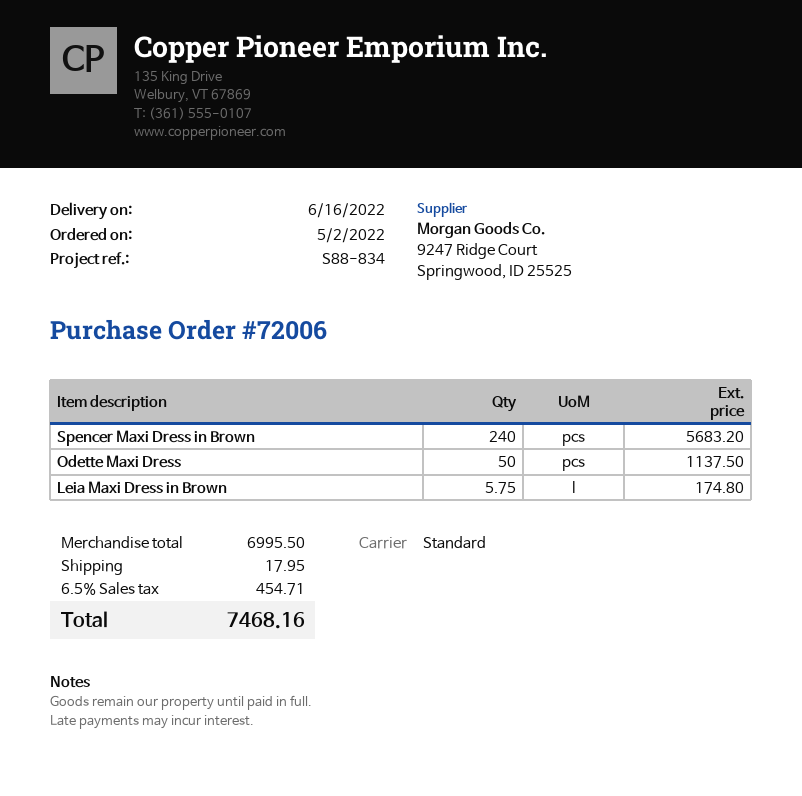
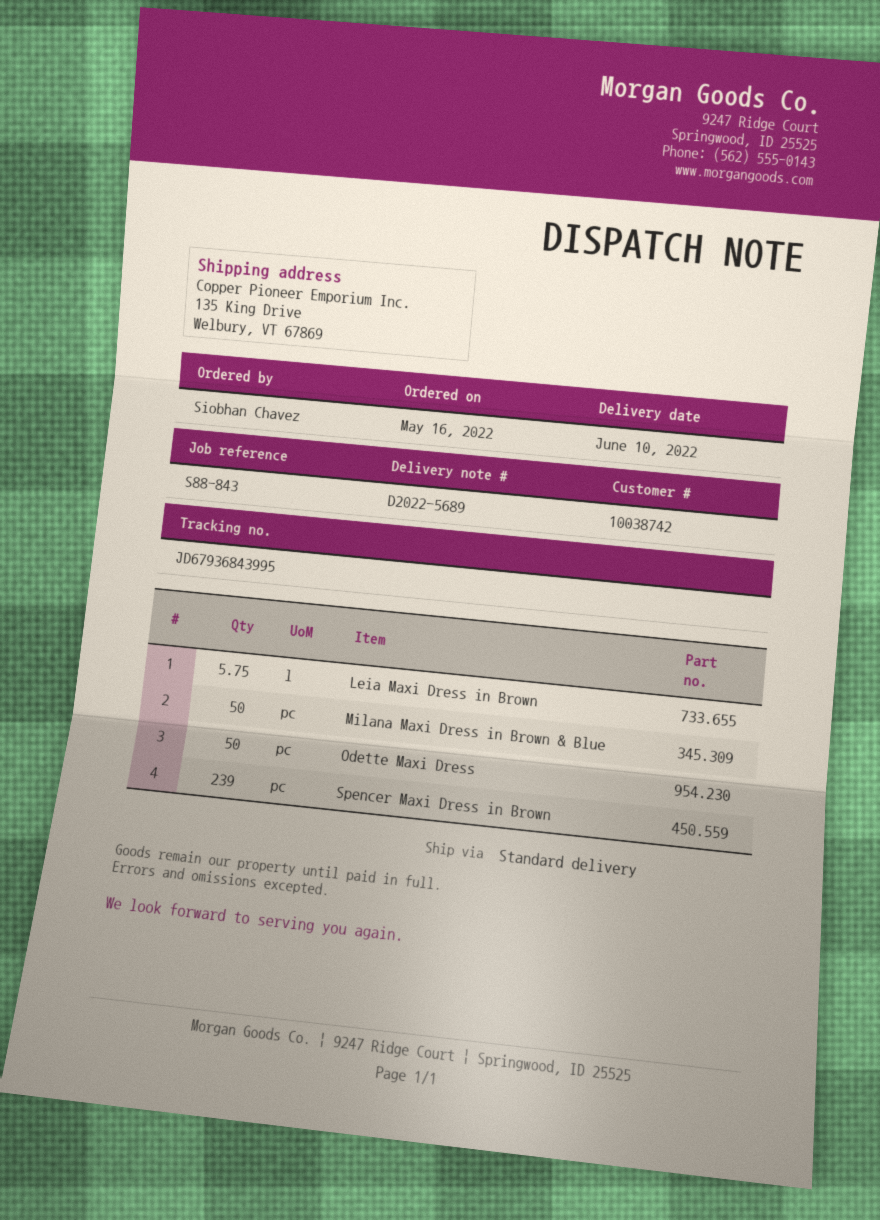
order date: 2022-05-02 -> 2022-05-16
delivery date: 2022-06-16 -> 2022-06-10
reference: S88-834 -> S88-843
Spencer Maxi Dress in Brown: 240 -> 239
Milana Maxi Dress in Brown & Blue: none -> 50

